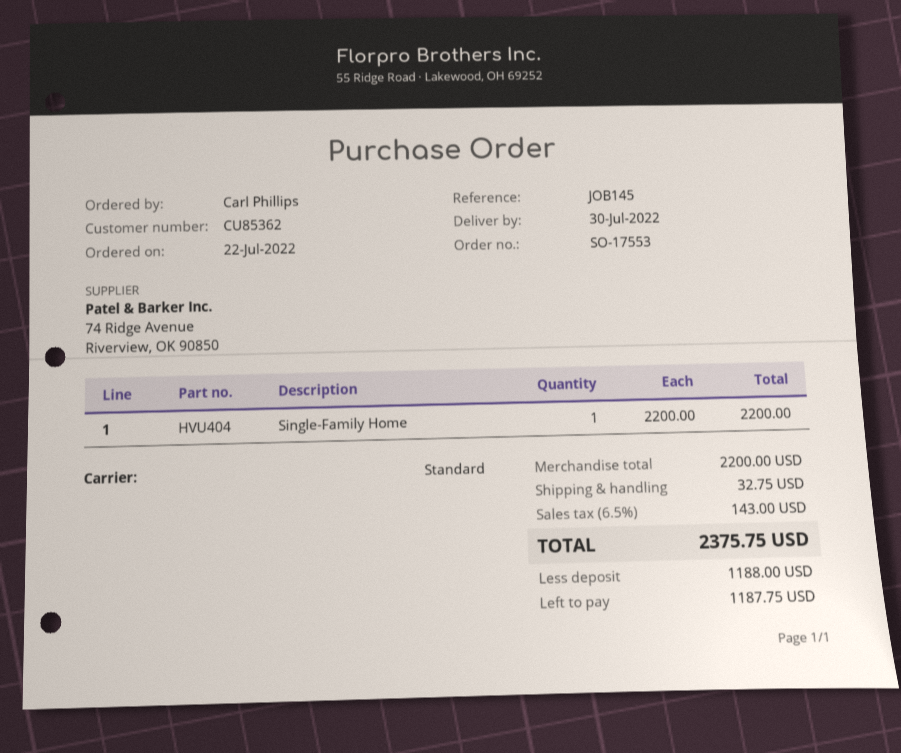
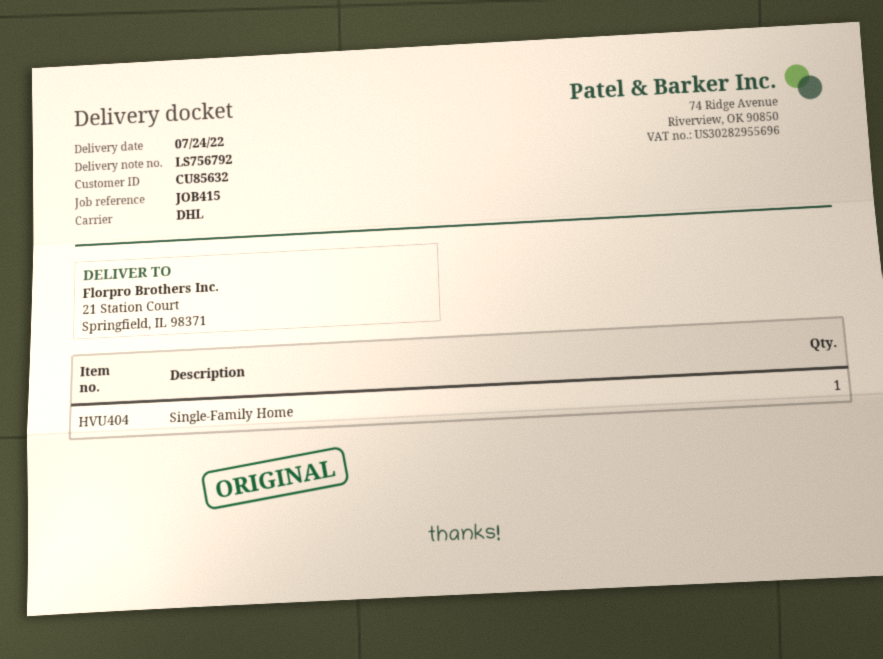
delivery date: 2022-07-30 -> 2022-07-24
customer number: CU85362 -> CU85632
reference: JOB145 -> JOB415
shipping method: standard -> DHL

